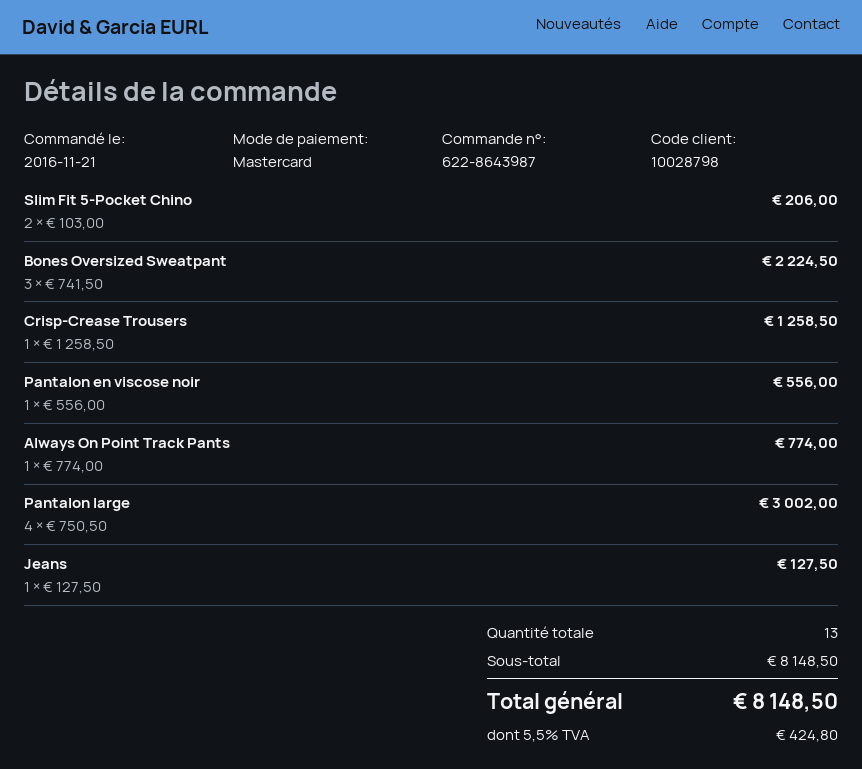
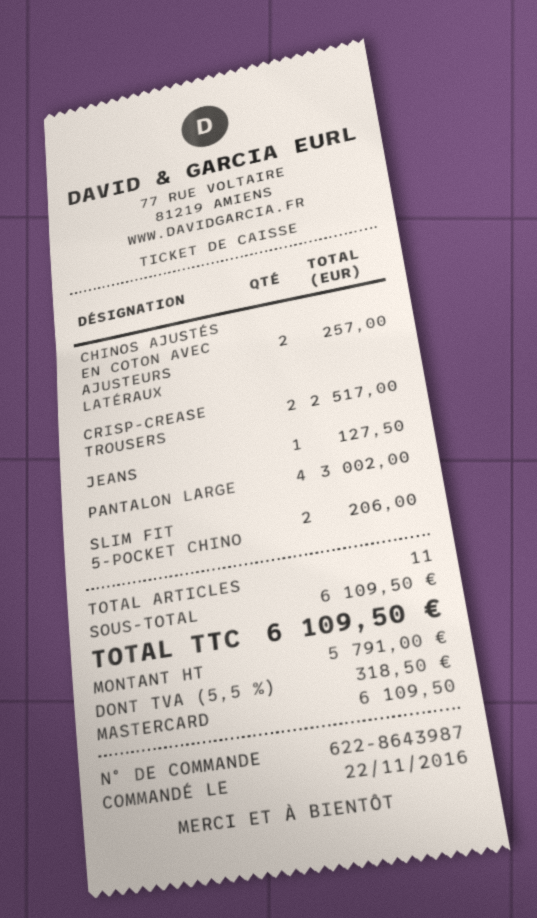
order date: 2016-11-21 -> 2016-11-22
Bones Oversized Sweatpant: 3 for 2224.50 -> none
Crisp-Crease Trousers: 1 for 1258.50 -> 2 for 2517.00
Pantalon en viscose noir: 1 for 556.00 -> none
Always On Point Track Pants: 1 for 774.00 -> none
CHINOS AJUSTÉS EN COTON AVEC AJUSTEURS LATÉRAUX: none -> 2 for 257.00
total quantity: 13 -> 11
subtotal: 8148.50 -> 6109.50
tax: 5.5% = 424.80 -> 5.5% = 318.50
total: 8148.50 -> 6109.50

